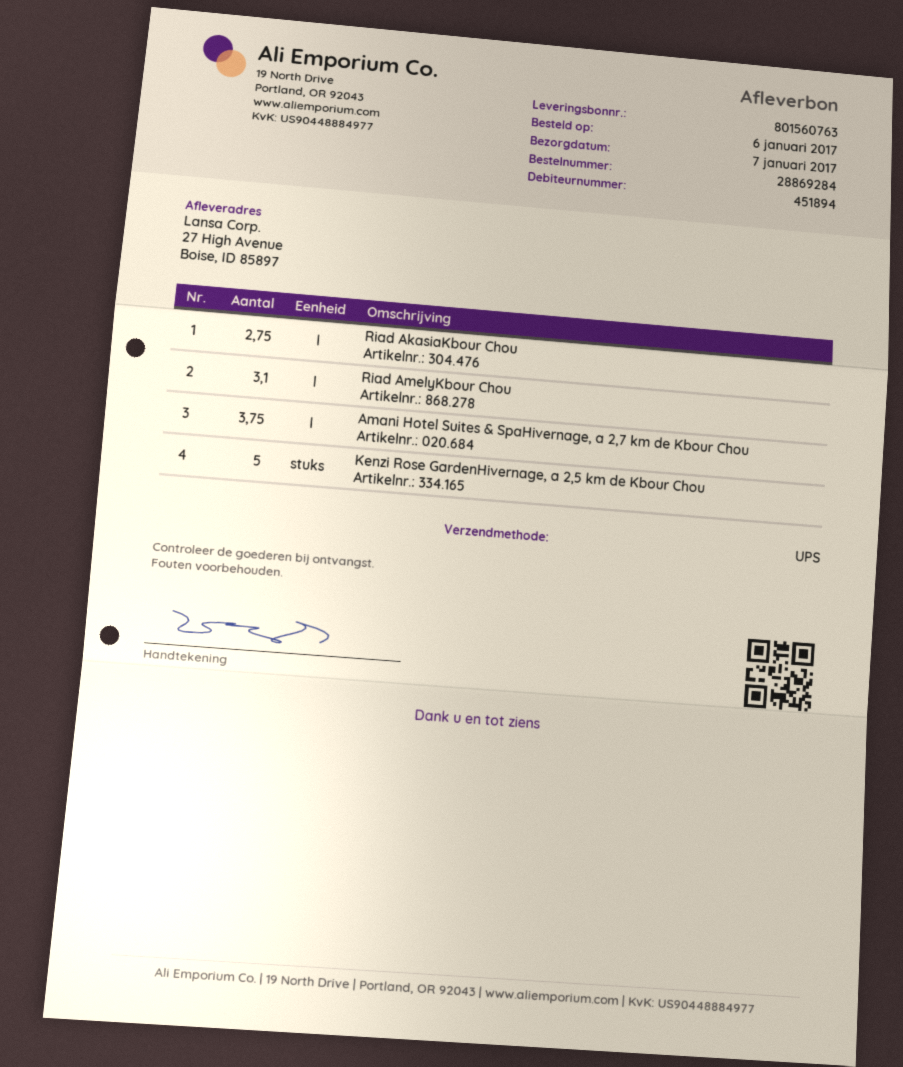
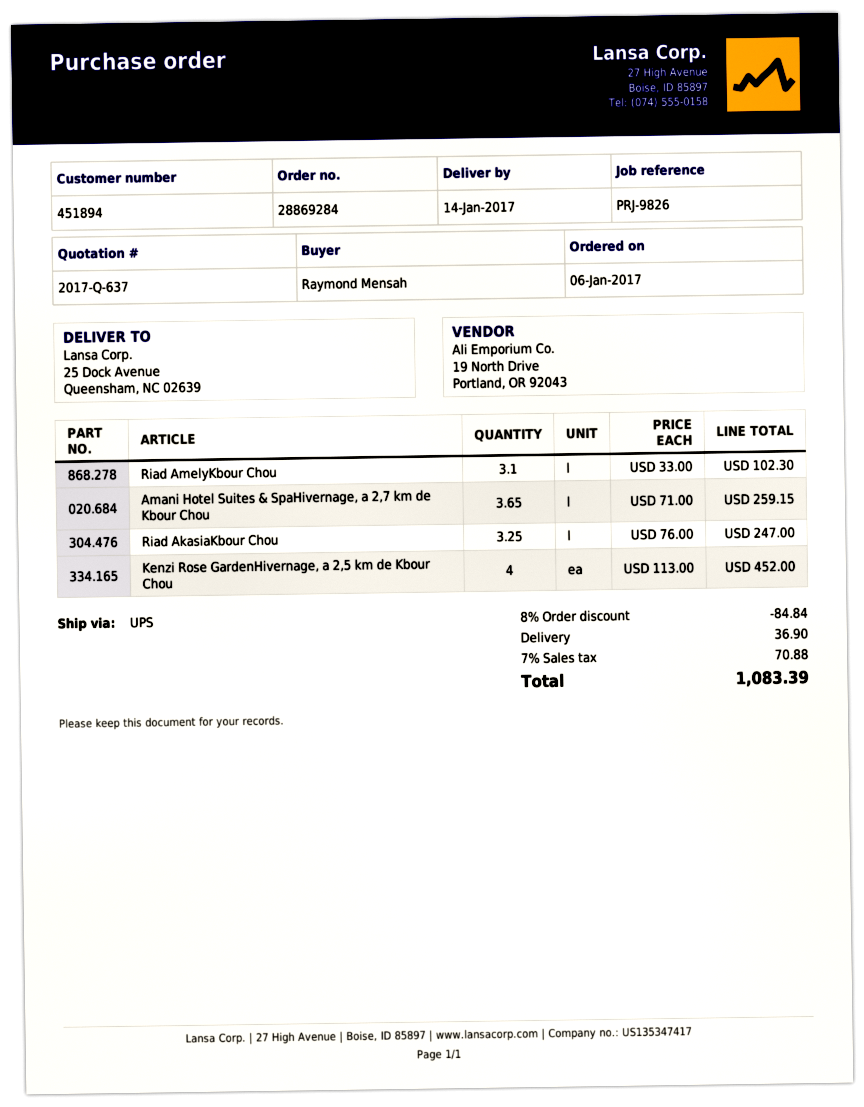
delivery date: 2017-01-07 -> 2017-01-14
ship to: 27 High Avenue, Boise, ID 85897 -> 25 Dock Avenue, Queensham, NC 02639
Riad AkasiaKbour Chou: 2.75 -> 3.25
Amani Hotel Suites & SpaHivernage, a 2,7 km de Kbour Chou: 3.75 -> 3.65
Kenzi Rose GardenHivernage, a 2,5 km de Kbour Chou: 5 -> 4

